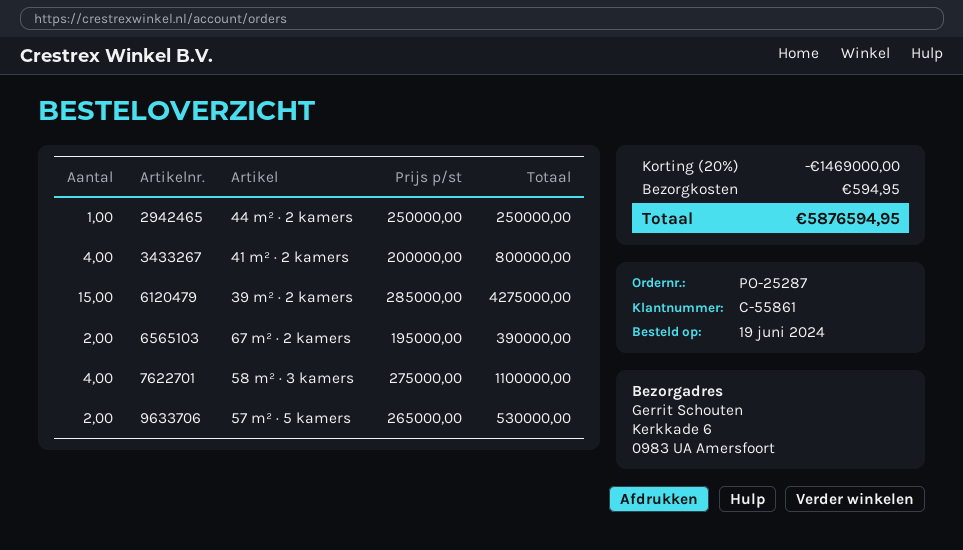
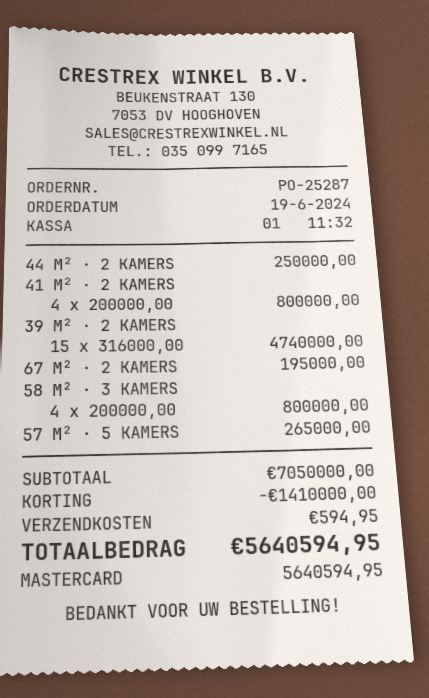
39 m² · 2 kamers: 15 x 285000.00 = 4275000.00 -> 15 x 316000.00 = 4740000.00
67 m² · 2 kamers: 2 x 195000.00 = 390000.00 -> 1 x 195000.00 = 195000.00
58 m² · 3 kamers: 4 x 275000.00 = 1100000.00 -> 4 x 200000.00 = 800000.00
57 m² · 5 kamers: 2 x 265000.00 = 530000.00 -> 1 x 265000.00 = 265000.00
discount: 1469000.00 -> 1410000.00
total: 5876594.95 -> 5640594.95

